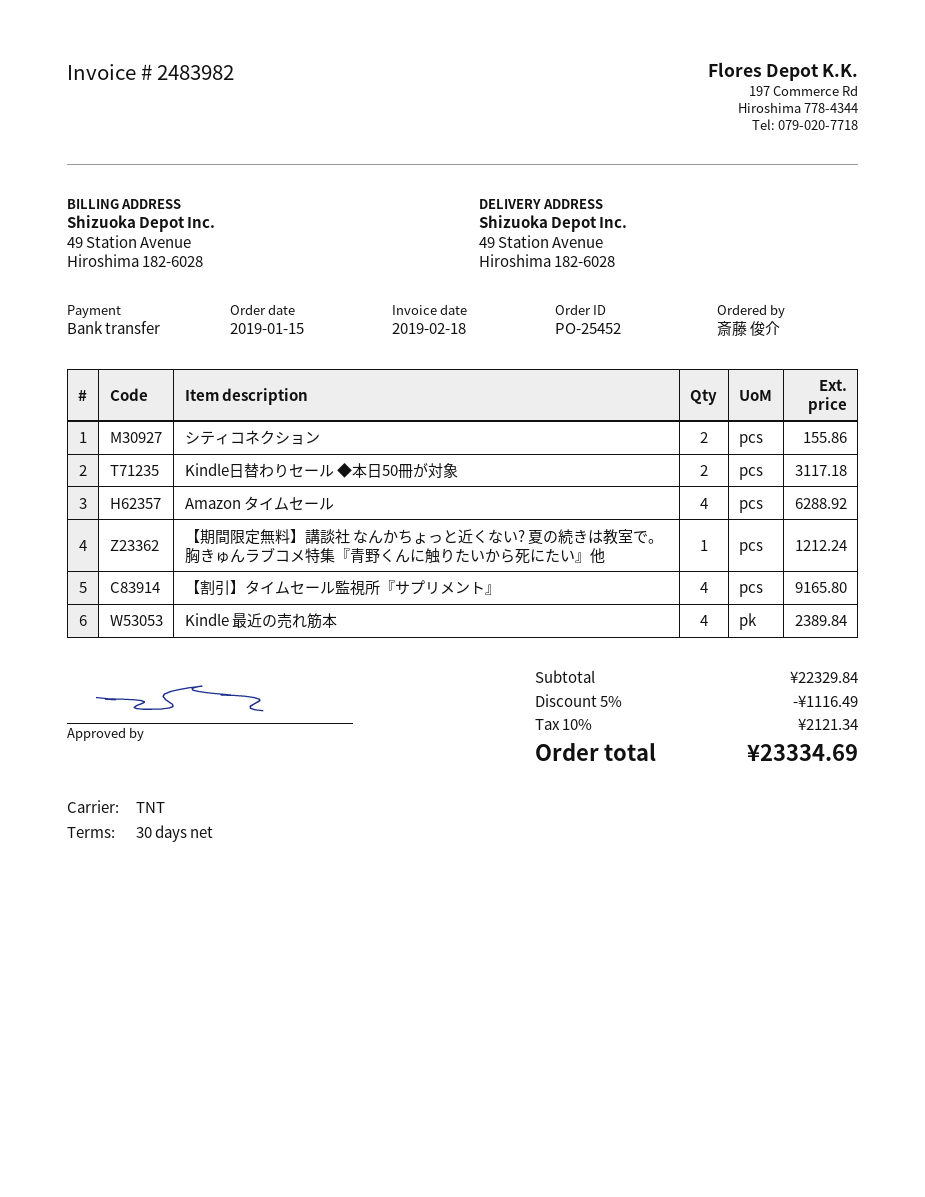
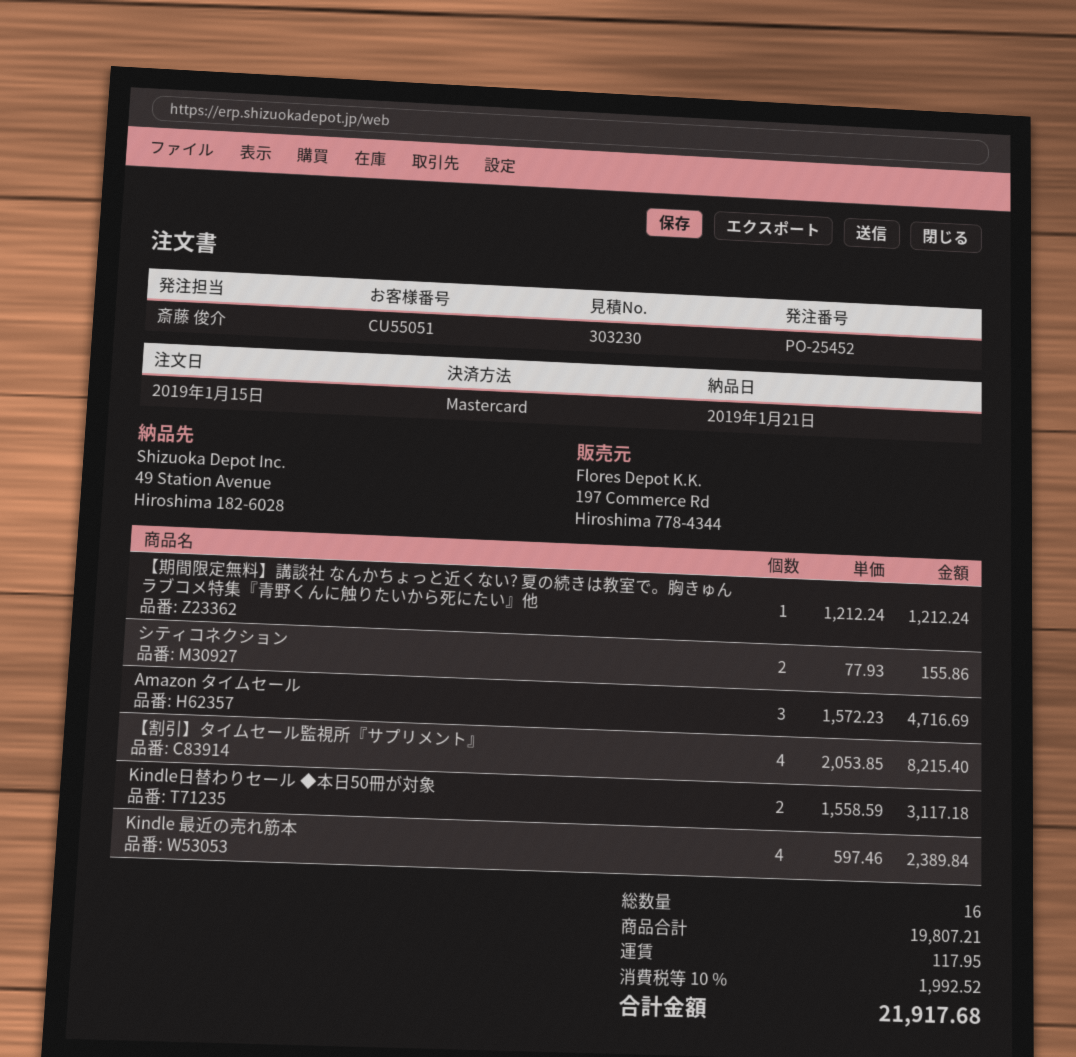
payment method: bank transfer -> Mastercard
Amazon タイムセール: 4 for 6288.92 -> 3 for 4716.69
【割引】タイムセール監視所『サプリメント』: 4 for 9165.80 -> 4 for 8215.40
subtotal: 22329.84 -> 19807.21
discount: 5% = 1116.49 -> none
shipping: none -> 117.95
tax: 10% = 2121.34 -> 10% = 1992.52
total: 23334.69 -> 21917.68

